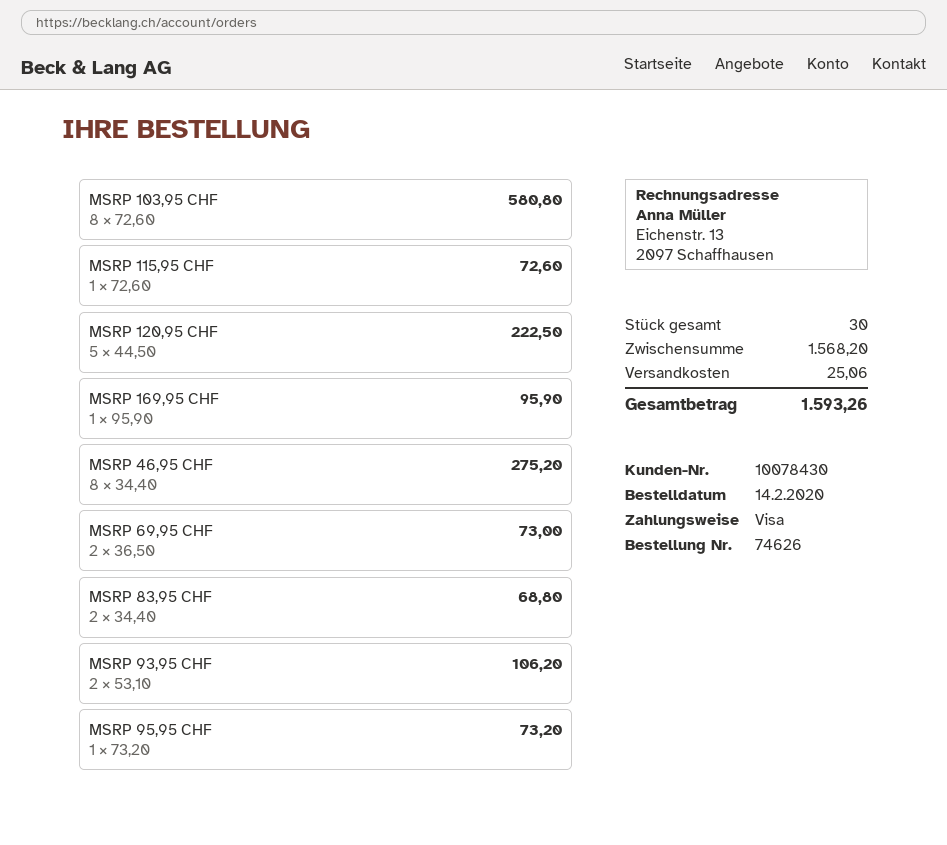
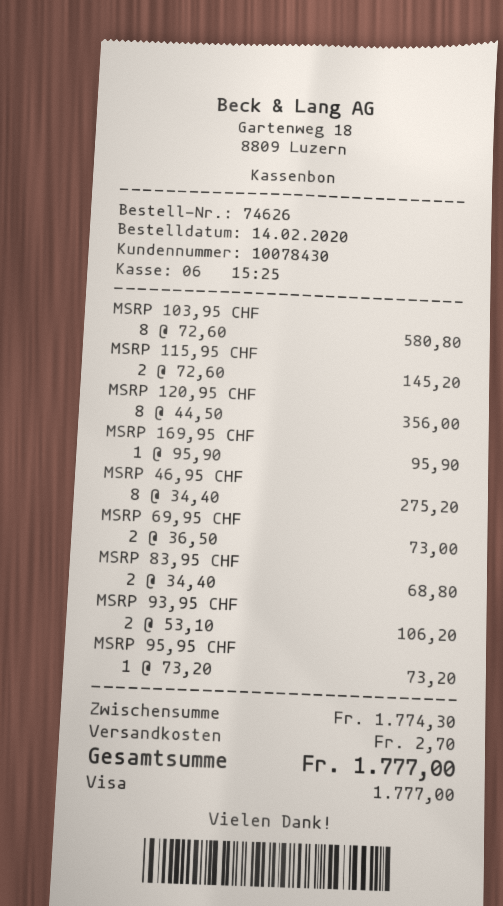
MSRP 115,95 CHF: 1 x 72.60 = 72.60 -> 2 x 72.60 = 145.20
MSRP 120,95 CHF: 5 x 44.50 = 222.50 -> 8 x 44.50 = 356.00
subtotal: 1568.20 -> 1774.30
shipping: 25.06 -> 2.70
total: 1593.26 -> 1777.00

